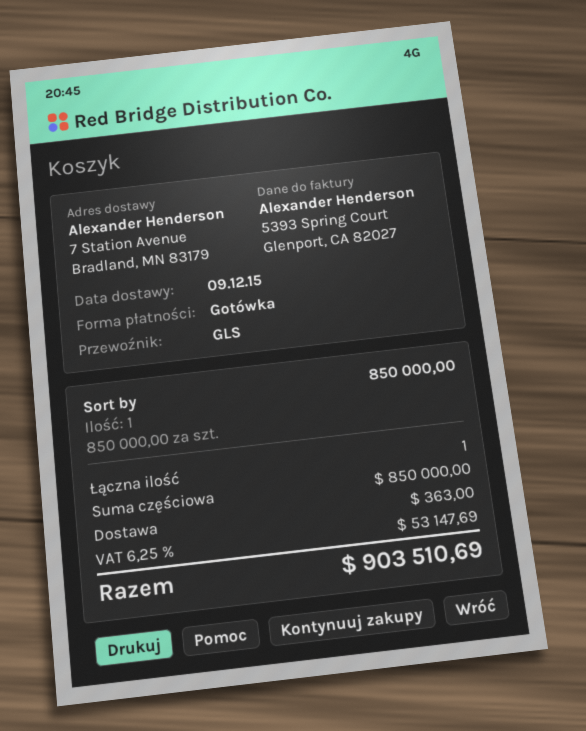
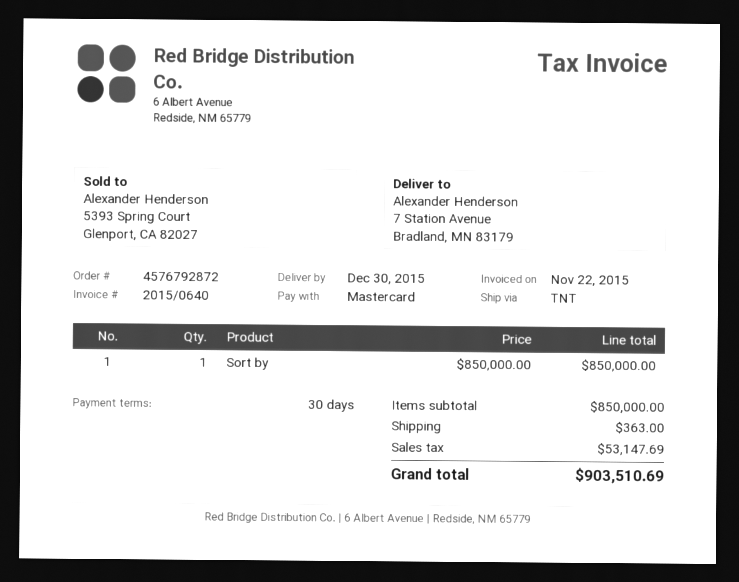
delivery date: 2015-12-09 -> 2015-12-30
payment method: cash -> Mastercard
shipping method: GLS -> TNT

